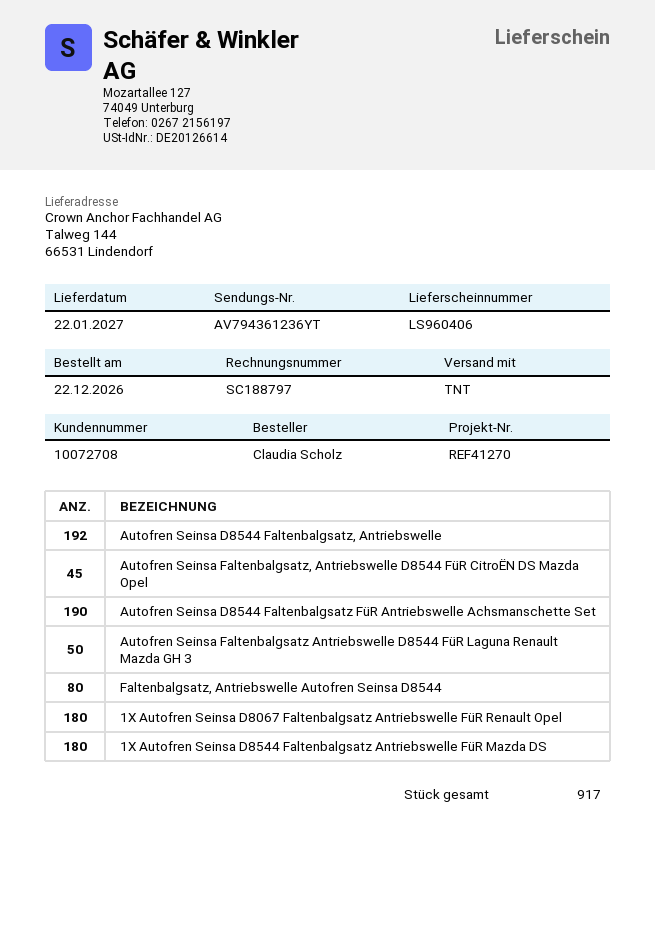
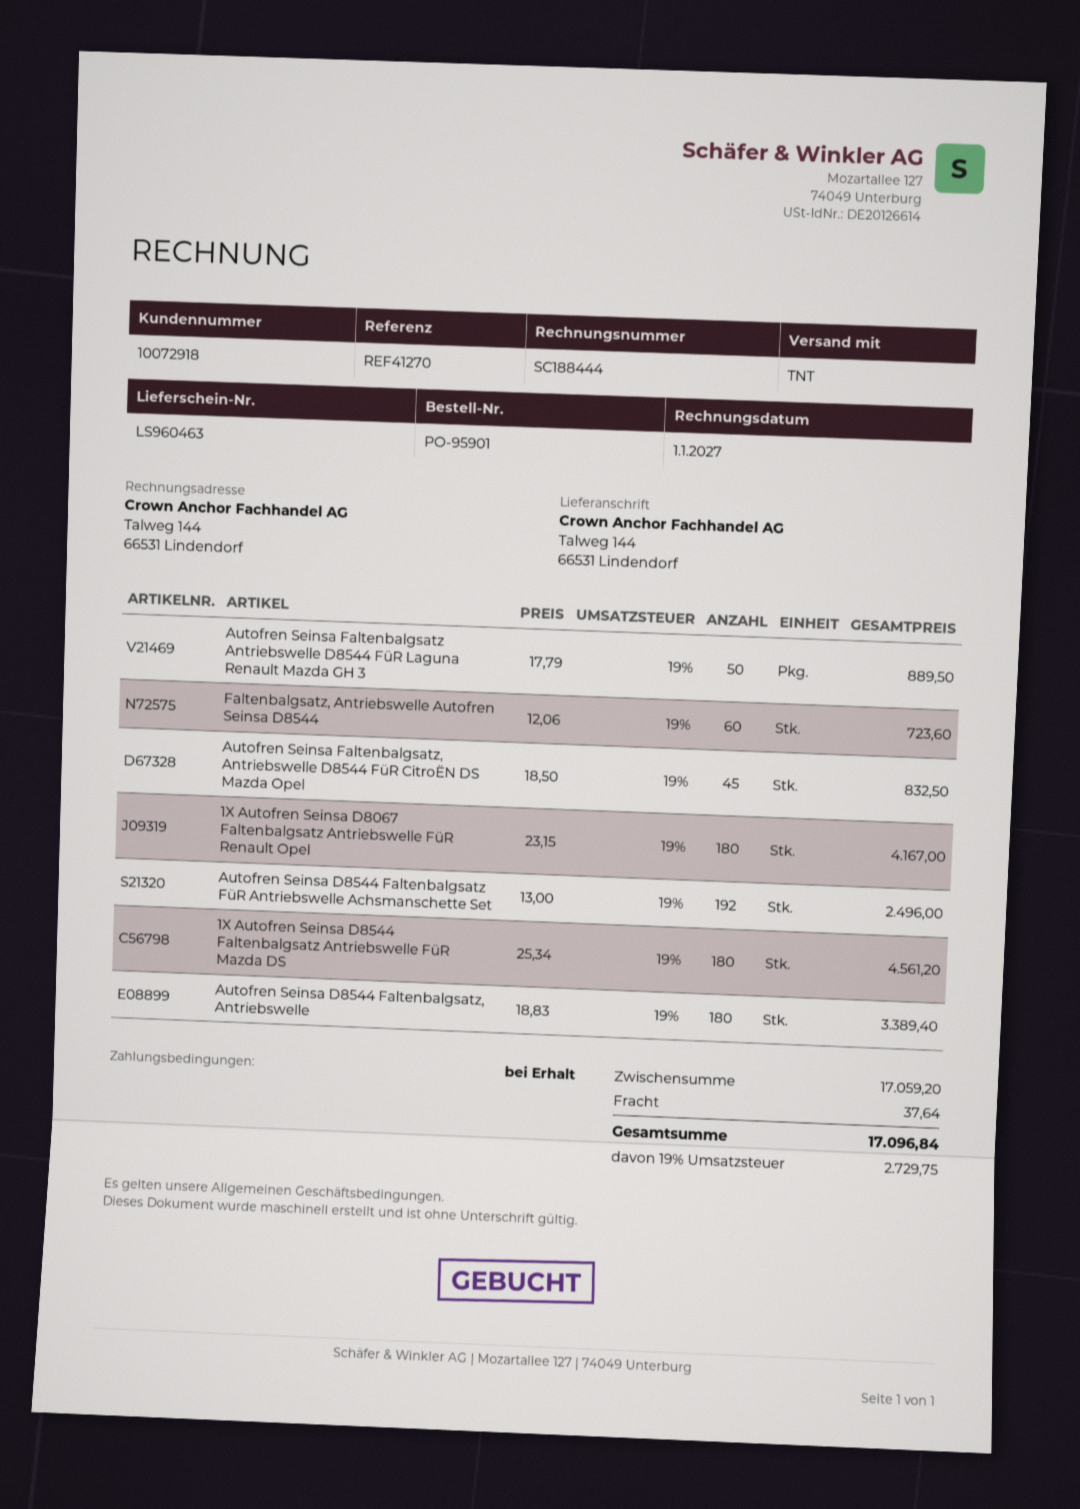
delivery note number: LS960406 -> LS960463
invoice number: SC188797 -> SC188444
customer number: 10072708 -> 10072918
Autofren Seinsa D8544 Faltenbalgsatz, Antriebswelle: 192 -> 180
Autofren Seinsa D8544 Faltenbalgsatz FüR Antriebswelle Achsmanschette Set: 190 -> 192
Faltenbalgsatz, Antriebswelle Autofren Seinsa D8544: 80 -> 60

